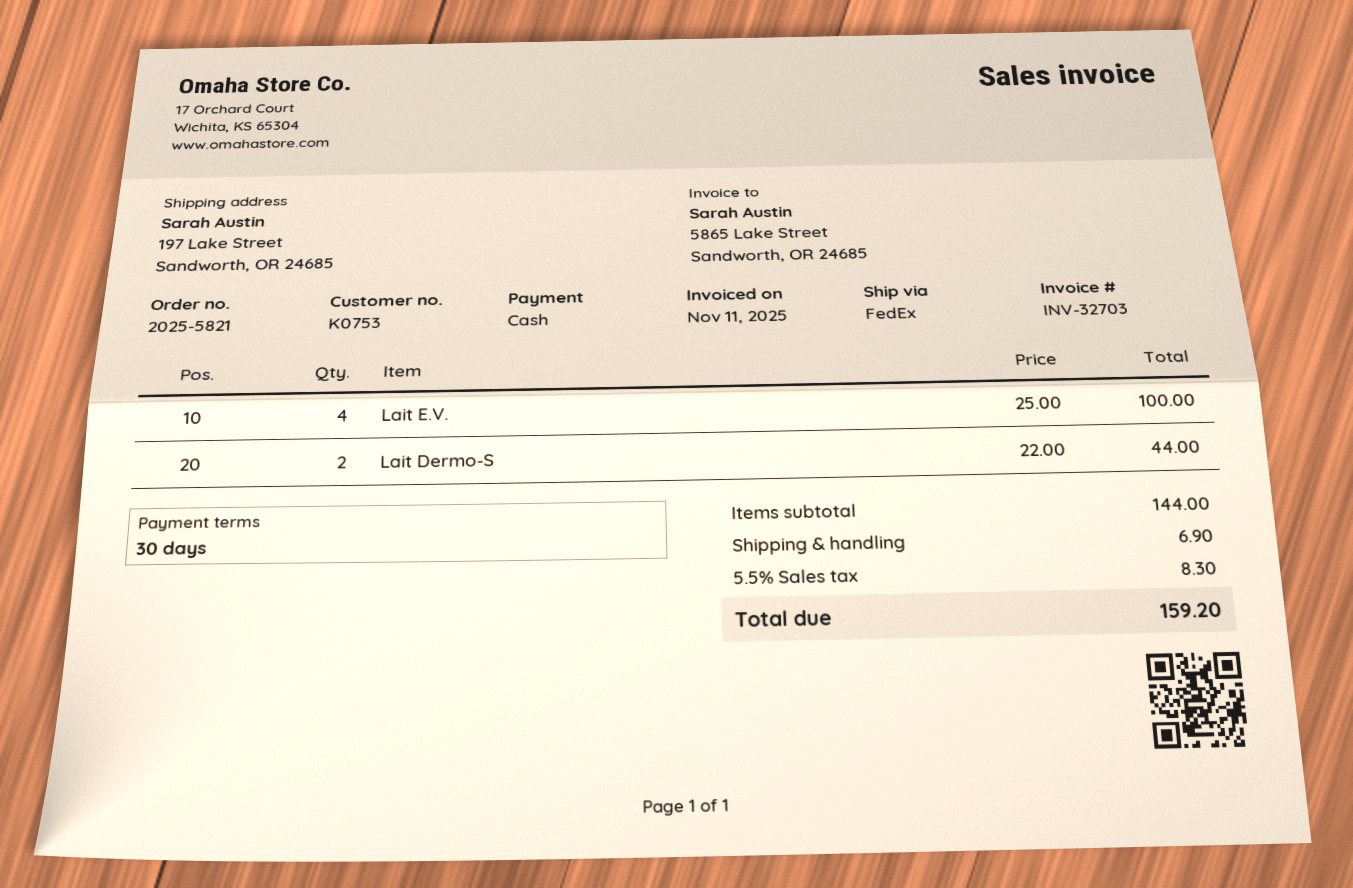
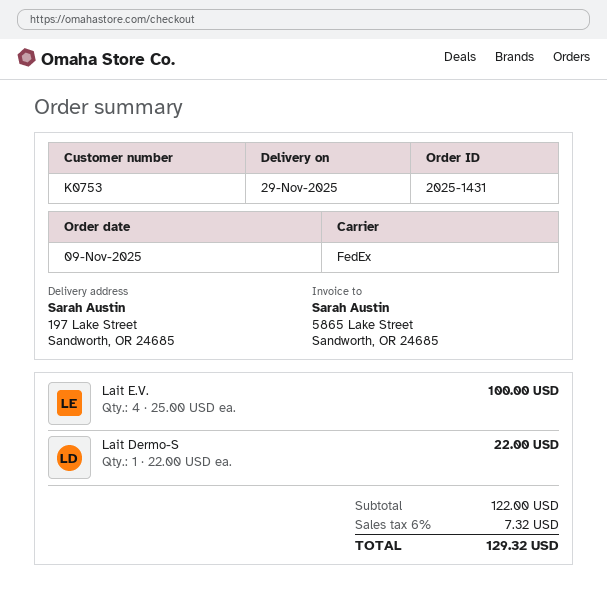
order number: 2025-5821 -> 2025-1431
Lait Dermo-S: 2 x 22.00 = 44.00 -> 1 x 22.00 = 22.00
subtotal: 144.00 -> 122.00
shipping: 6.90 -> none
tax: 5.5% = 8.30 -> 6% = 7.32
total: 159.20 -> 129.32

